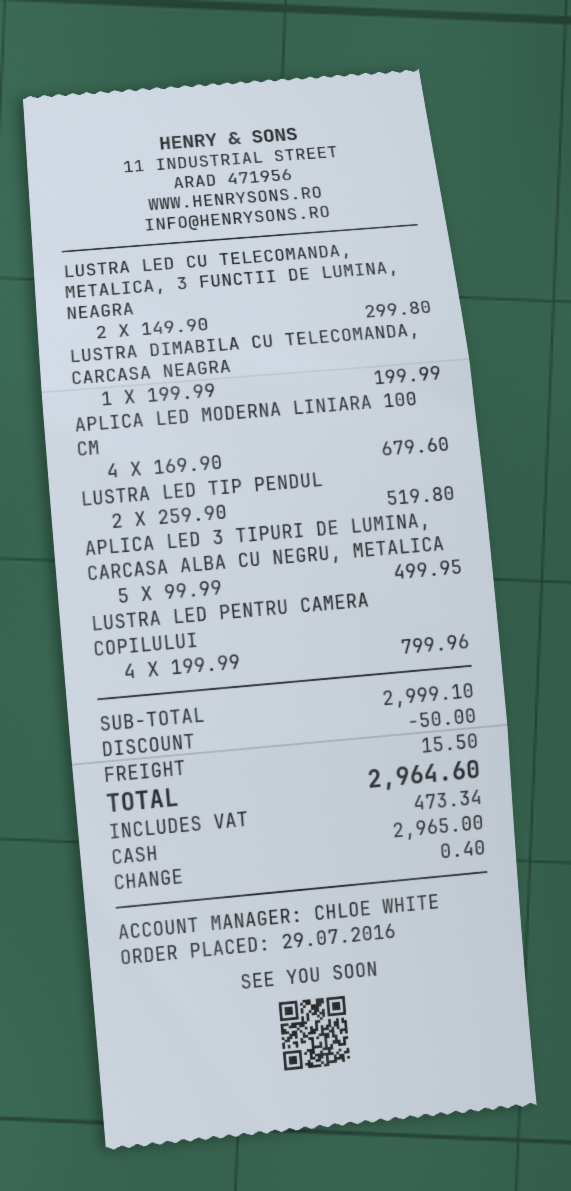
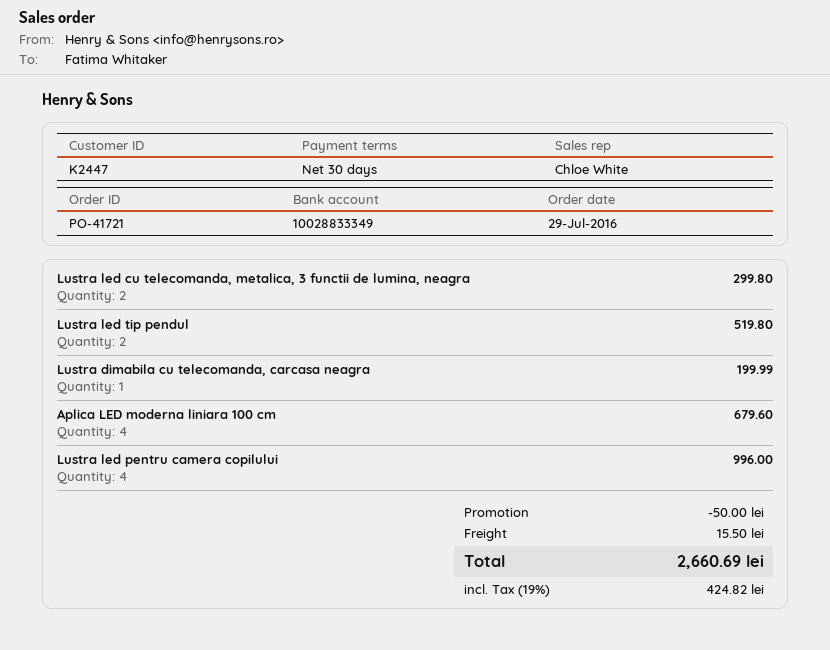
APLICA LED 3 TIPURI DE LUMINA, CARCASA ALBA CU NEGRU, METALICA: 5 for 499.95 -> none
LUSTRA LED PENTRU CAMERA COPILULUI: 4 for 799.96 -> 4 for 996.00
tax: 473.34 -> 424.82
total: 2964.60 -> 2660.69

